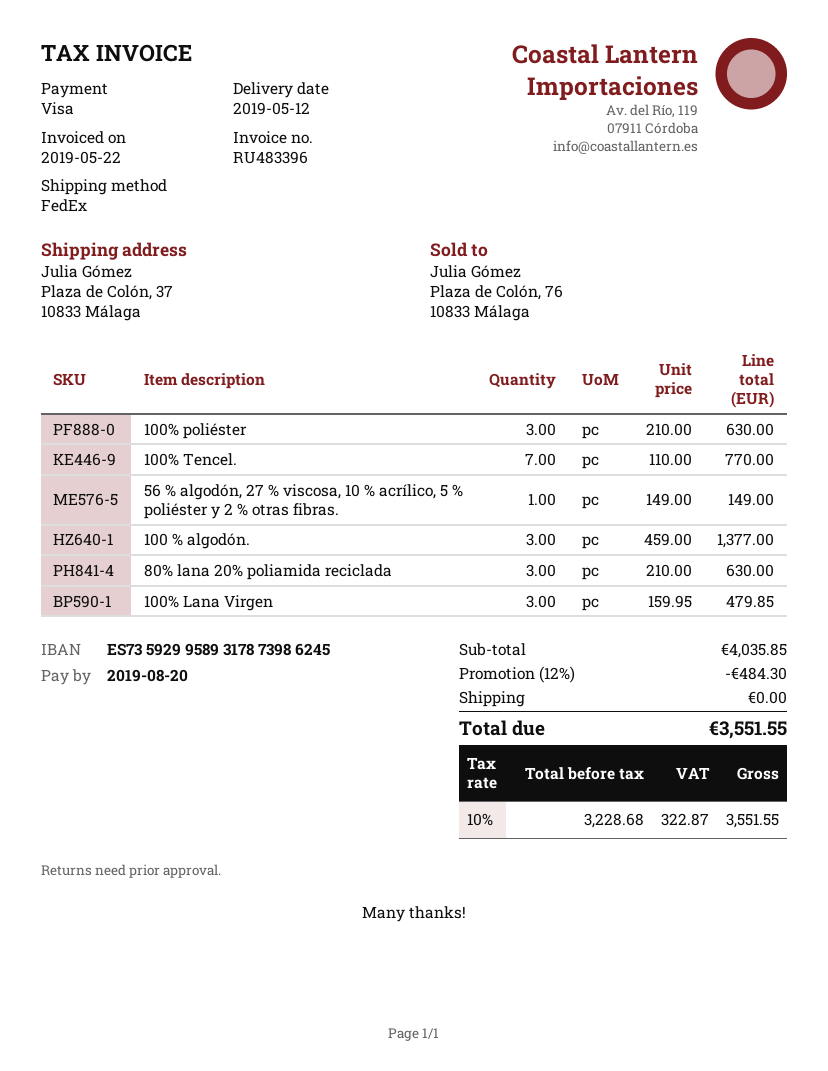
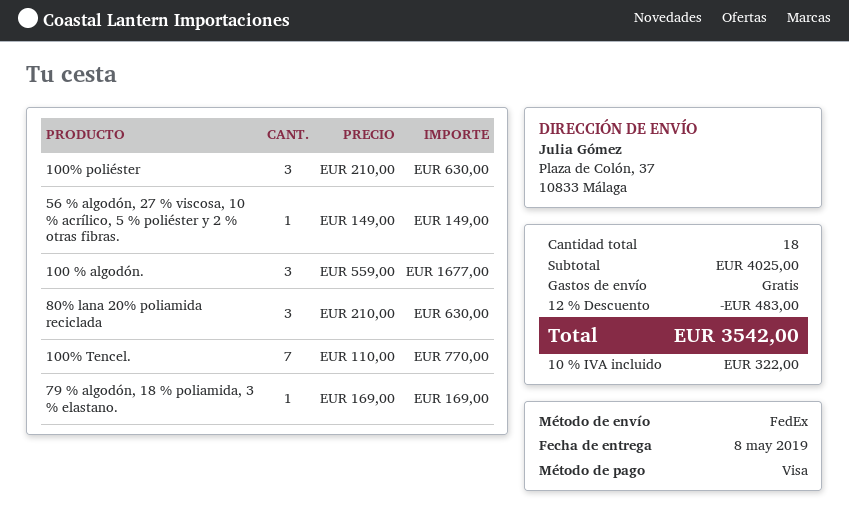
delivery date: 2019-05-12 -> 2019-05-08
100 % algodón.: 3 x 459.00 = 1377.00 -> 3 x 559.00 = 1677.00
100% Lana Virgen: 3 x 159.95 = 479.85 -> none
79 % algodón, 18 % poliamida, 3 % elastano.: none -> 1 x 169.00 = 169.00
subtotal: 4035.85 -> 4025.00
discount: 12% = 484.30 -> 12% = 483.00
tax: 10% = 322.87 -> 10% = 322.00
total: 3551.55 -> 3542.00

